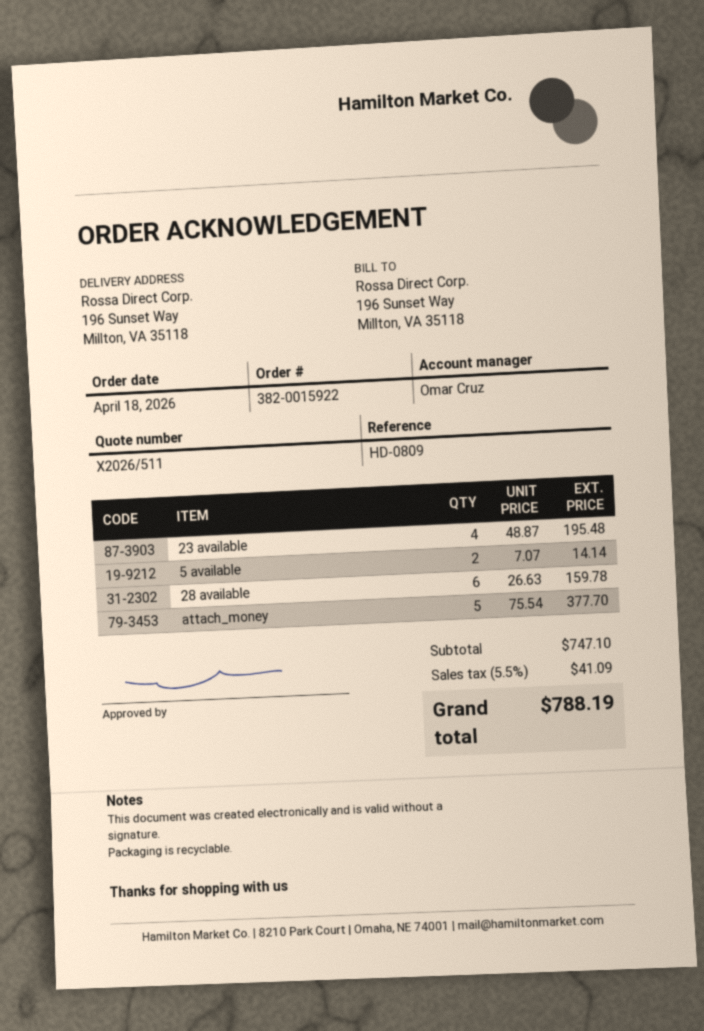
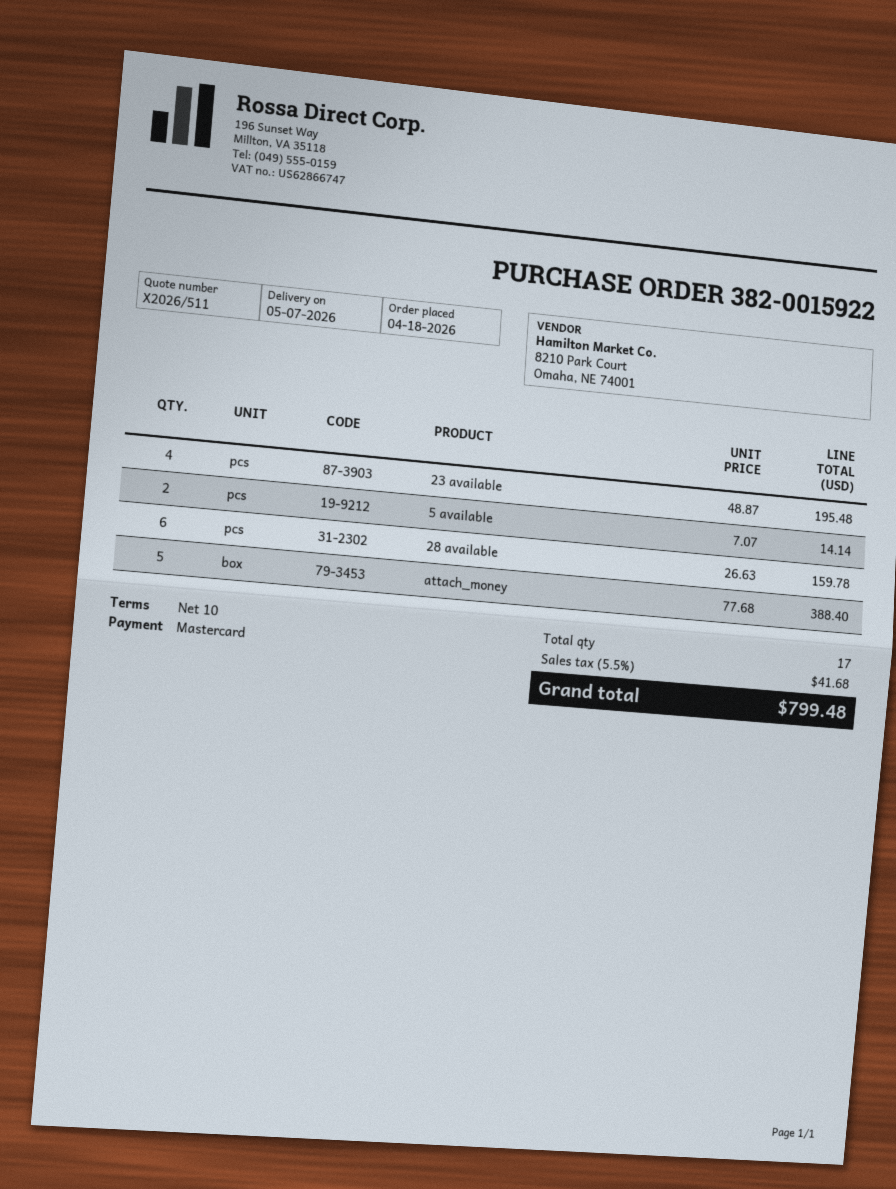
attach_money: 5 x 75.54 = 377.70 -> 5 x 77.68 = 388.40
tax: 5.5% = 41.09 -> 5.5% = 41.68
total: 788.19 -> 799.48

